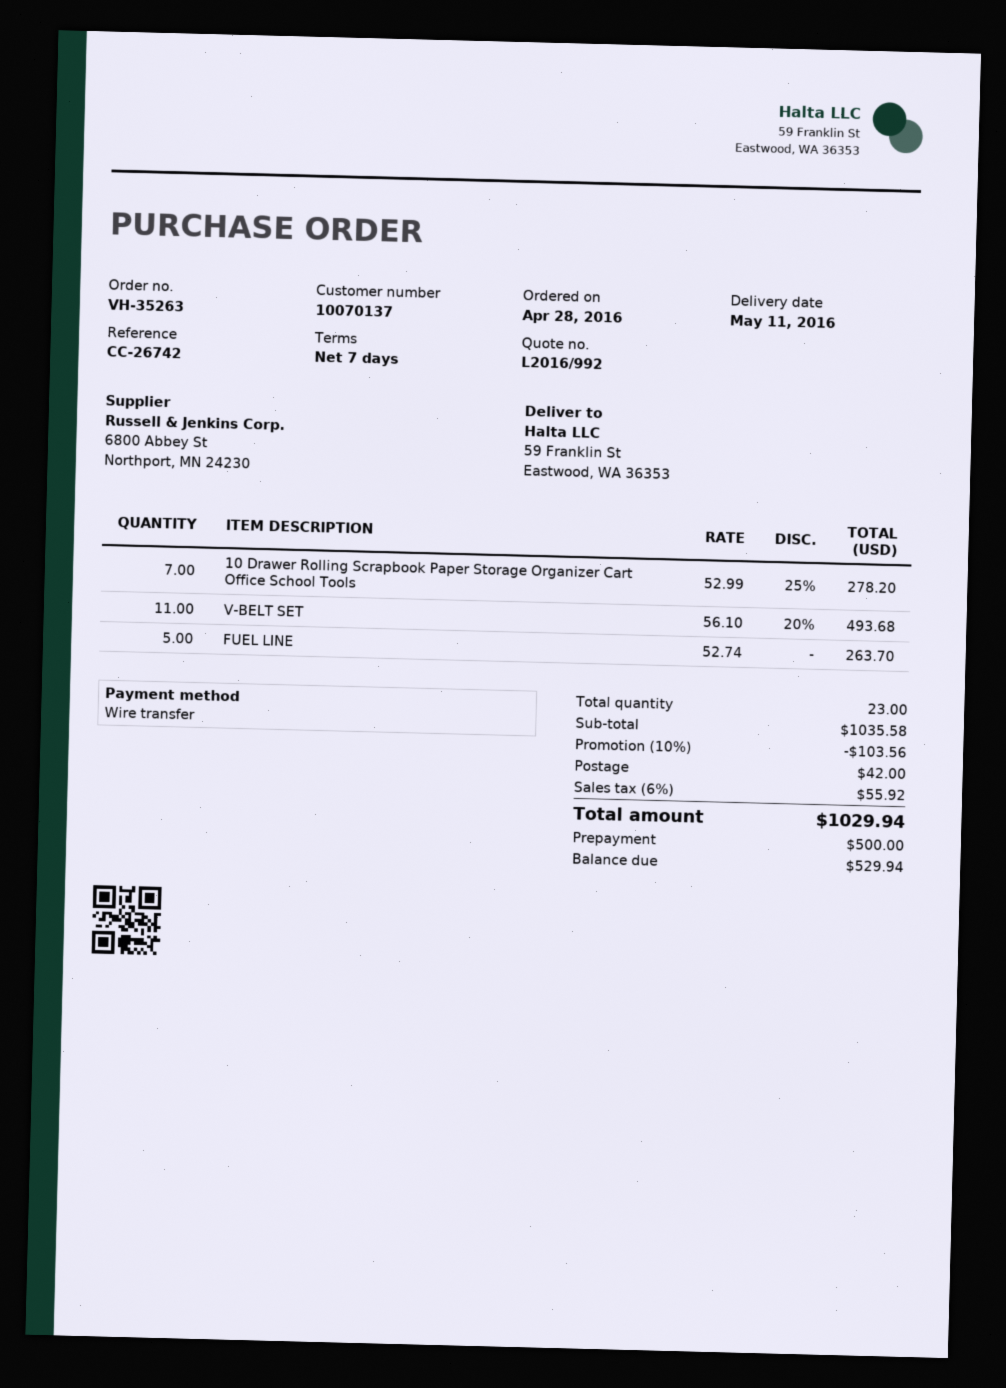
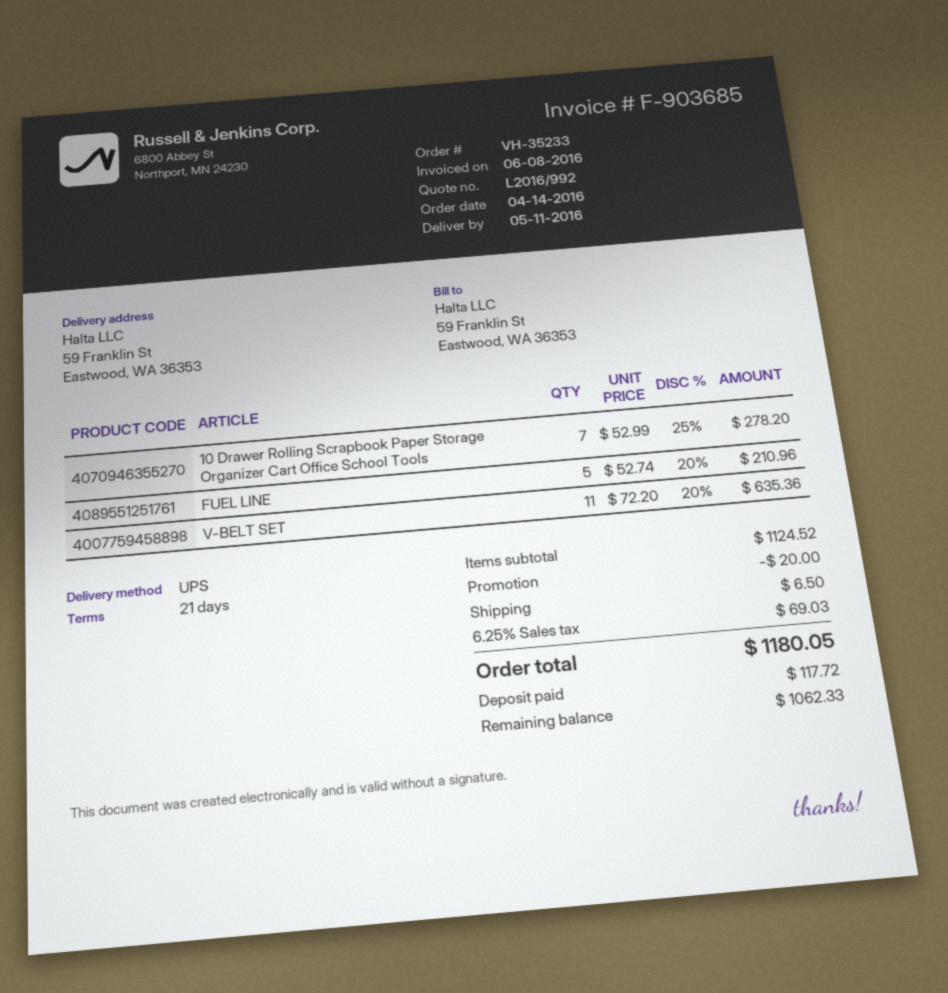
order number: VH-35263 -> VH-35233
order date: 2016-04-28 -> 2016-04-14
payment terms: 7 days -> 21 days
V-BELT SET: 11 x 56.10 - 20% = 493.68 -> 11 x 72.20 - 20% = 635.36
FUEL LINE: 5 x 52.74 = 263.70 -> 5 x 52.74 - 20% = 210.96
subtotal: 1035.58 -> 1124.52
discount: 103.56 -> 20.00
shipping: 42.00 -> 6.50
tax: 6% = 55.92 -> 6.25% = 69.03
total: 1029.94 -> 1180.05
deposit: 500.00 -> 117.72
balance: 529.94 -> 1062.33

